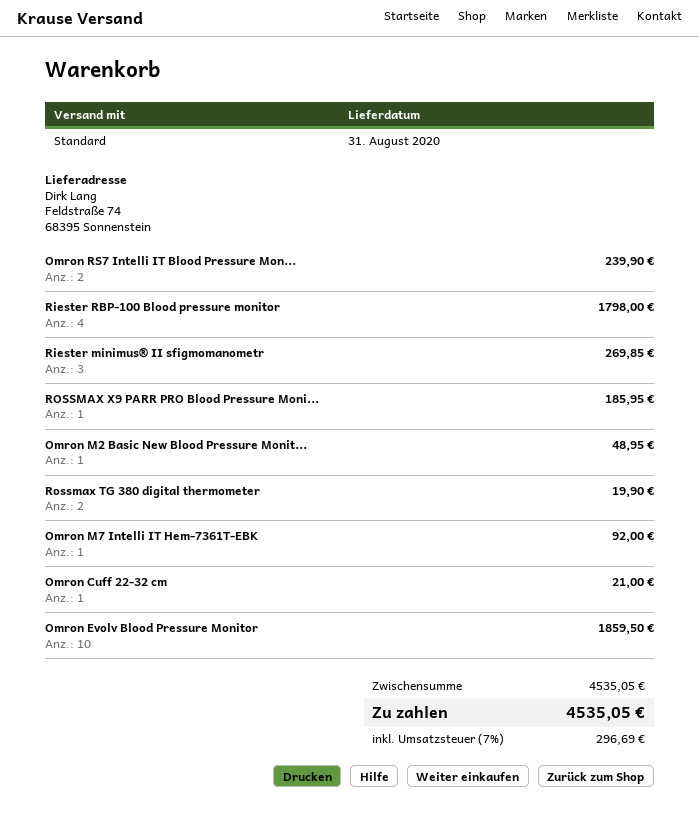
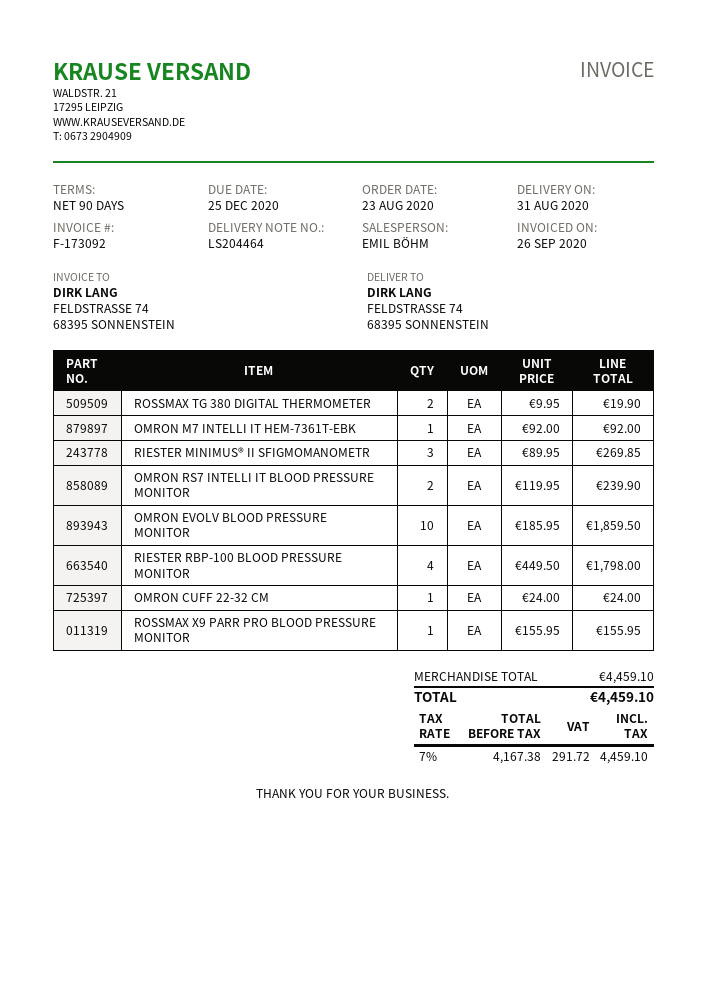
ROSSMAX X9 PARR PRO Blood Pressure Moni...: 1 for 185.95 -> 1 for 155.95
Omron M2 Basic New Blood Pressure Monit...: 1 for 48.95 -> none
Omron Cuff 22-32 cm: 1 for 21.00 -> 1 for 24.00
subtotal: 4535.05 -> 4459.10
tax: 7% = 296.69 -> 7% = 291.72
total: 4535.05 -> 4459.10

